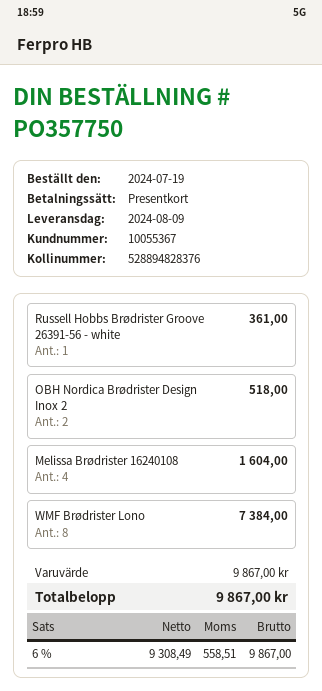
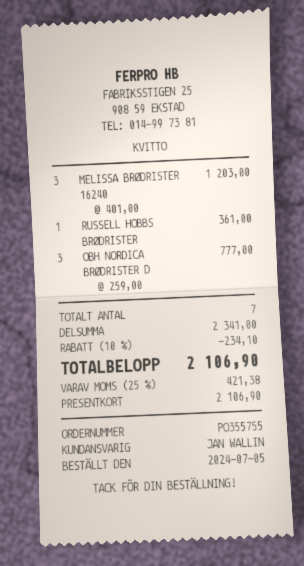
order number: PO357750 -> PO355755
order date: 2024-07-19 -> 2024-07-05
OBH Nordica Brødrister Design Inox 2: 2 for 518.00 -> 3 for 777.00
Melissa Brødrister 16240108: 4 for 1604.00 -> 3 for 1203.00
WMF Brødrister Lono: 8 for 7384.00 -> none
subtotal: 9867.00 -> 2341.00
discount: none -> 10% = 234.10
tax: 6% = 558.51 -> 25% = 421.38
total: 9867.00 -> 2106.90

